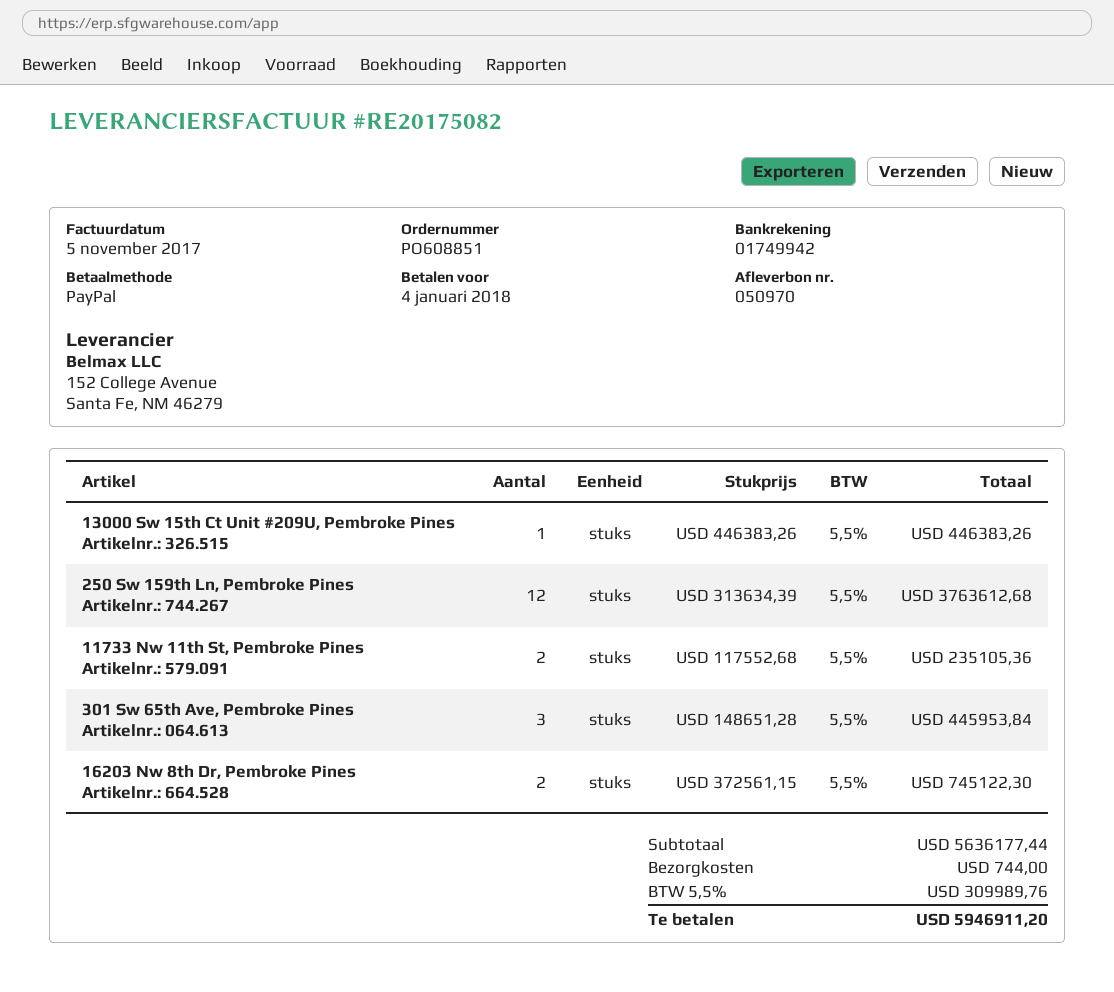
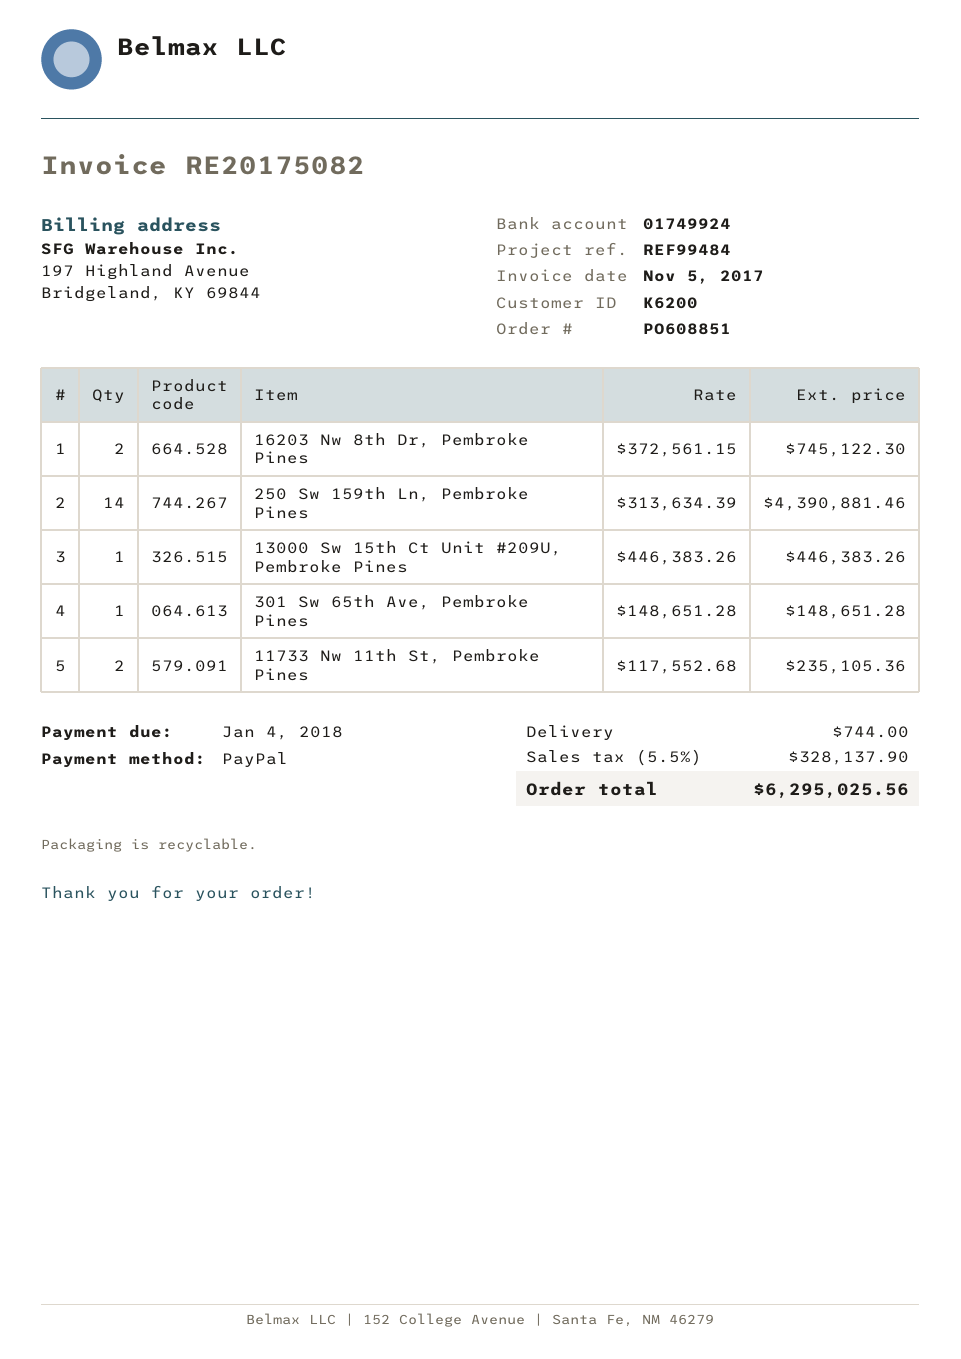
bank account: 01749942 -> 01749924
250 Sw 159th Ln, Pembroke Pines: 12 x 313634.39 = 3763612.68 -> 14 x 313634.39 = 4390881.46
301 Sw 65th Ave, Pembroke Pines: 3 x 148651.28 = 445953.84 -> 1 x 148651.28 = 148651.28
tax: 5.5% = 309989.76 -> 5.5% = 328137.90
total: 5946911.20 -> 6295025.56

